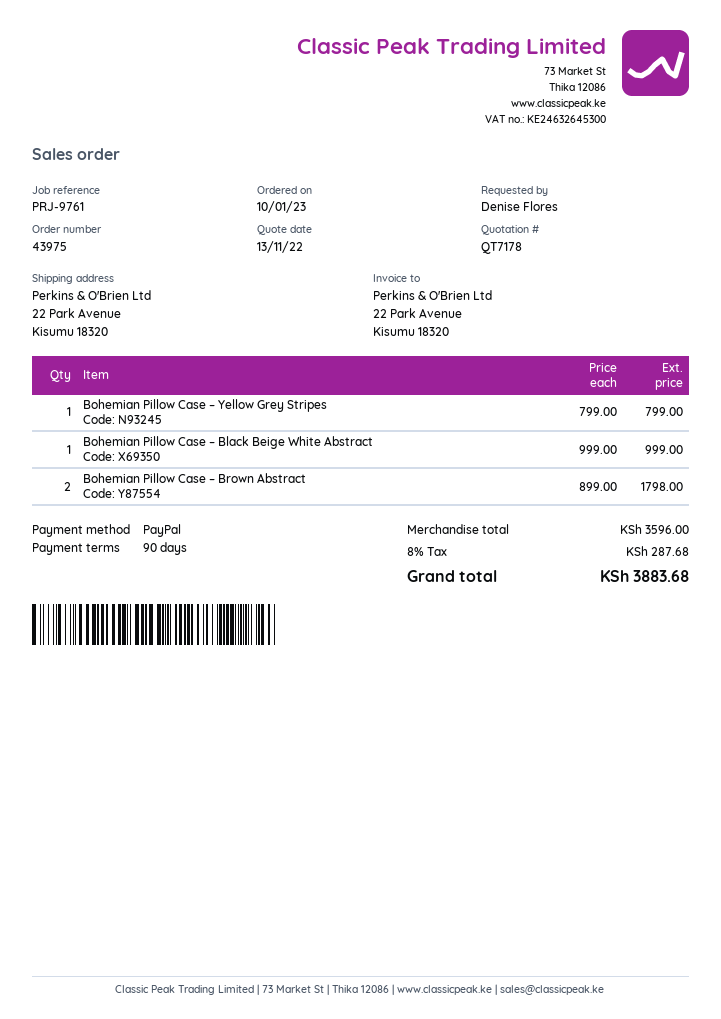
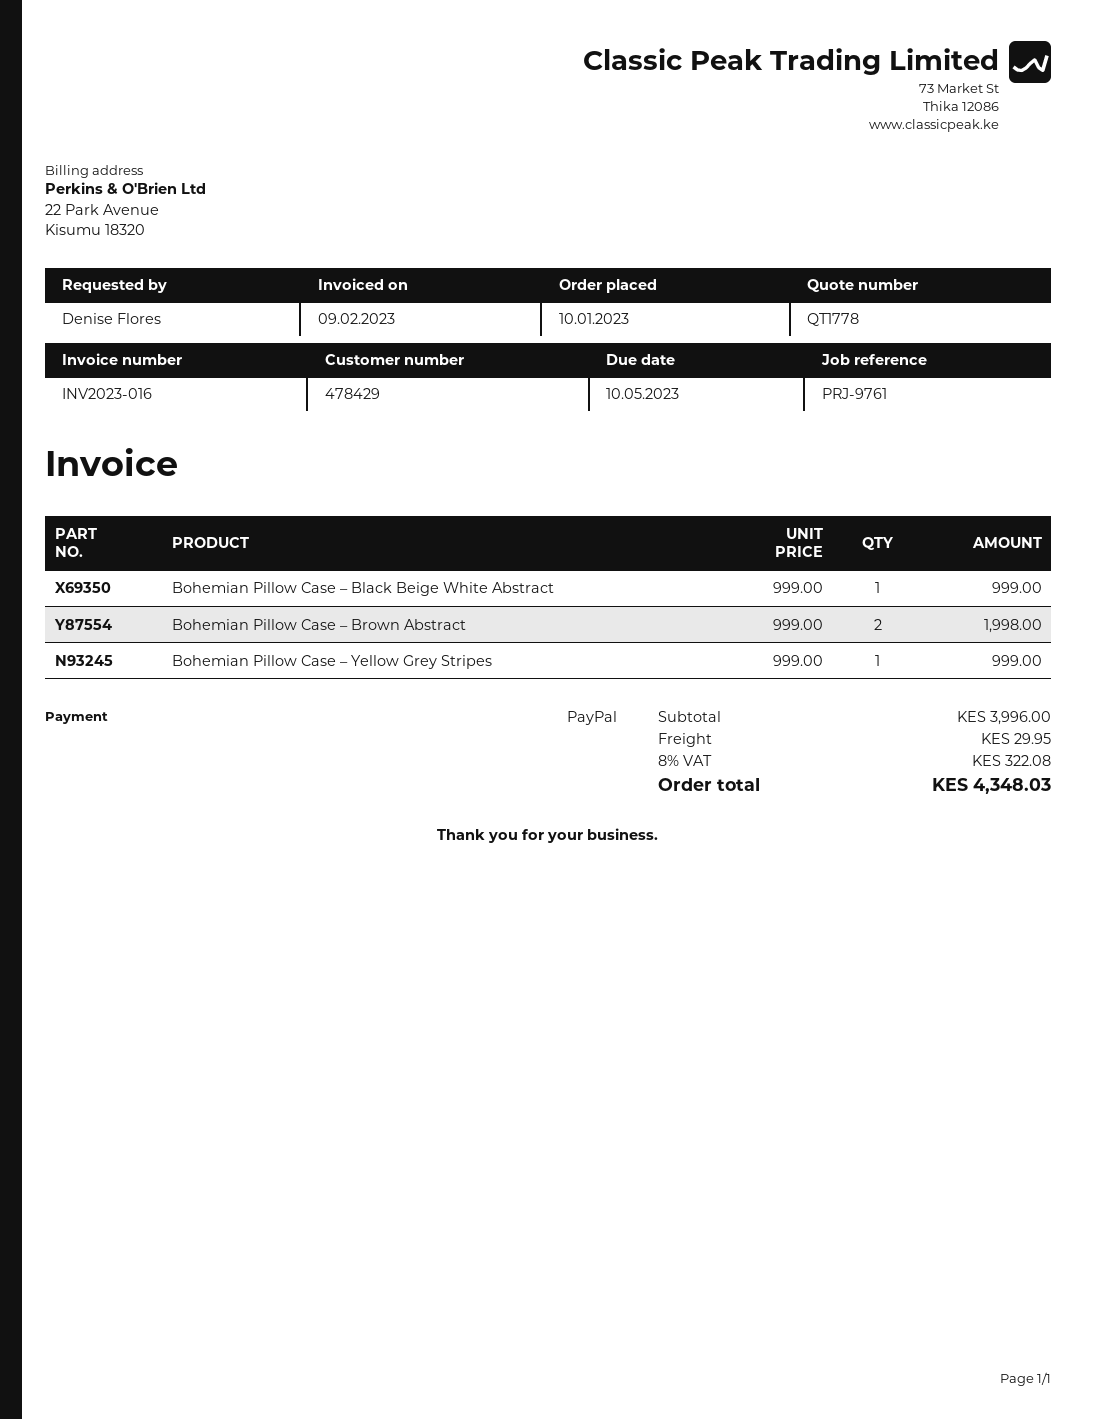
quote number: QT7178 -> QT1778
Bohemian Pillow Case – Yellow Grey Stripes: 1 x 799.00 = 799.00 -> 1 x 999.00 = 999.00
Bohemian Pillow Case – Brown Abstract: 2 x 899.00 = 1798.00 -> 2 x 999.00 = 1998.00
subtotal: 3596.00 -> 3996.00
shipping: none -> 29.95
tax: 8% = 287.68 -> 8% = 322.08
total: 3883.68 -> 4348.03

